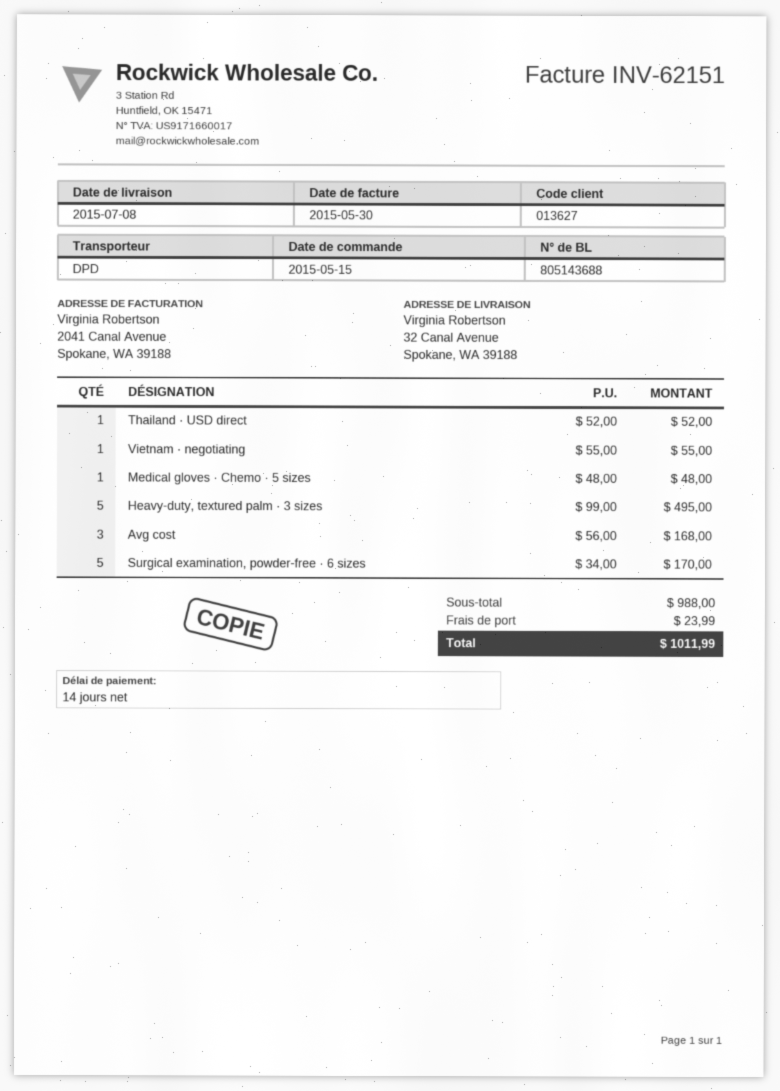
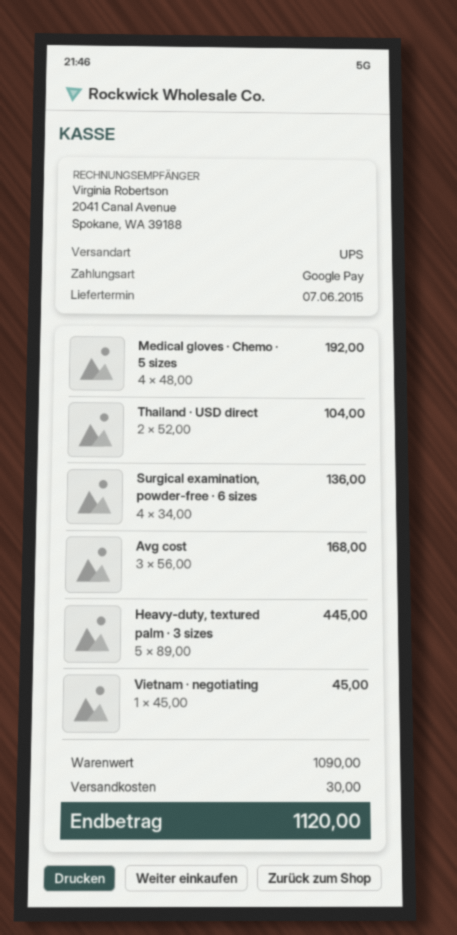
delivery date: 2015-07-08 -> 2015-06-07
shipping method: DPD -> UPS
Thailand · USD direct: 1 x 52.00 = 52.00 -> 2 x 52.00 = 104.00
Vietnam · negotiating: 1 x 55.00 = 55.00 -> 1 x 45.00 = 45.00
Medical gloves · Chemo · 5 sizes: 1 x 48.00 = 48.00 -> 4 x 48.00 = 192.00
Heavy-duty, textured palm · 3 sizes: 5 x 99.00 = 495.00 -> 5 x 89.00 = 445.00
Surgical examination, powder-free · 6 sizes: 5 x 34.00 = 170.00 -> 4 x 34.00 = 136.00
subtotal: 988.00 -> 1090.00
shipping: 23.99 -> 30.00
total: 1011.99 -> 1120.00

